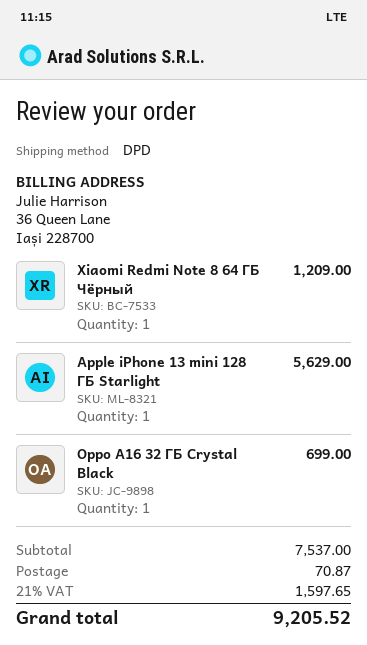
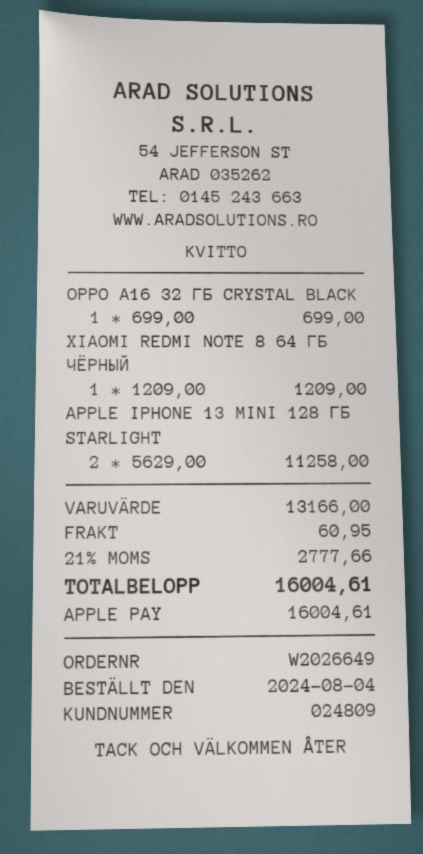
Apple iPhone 13 mini 128 ГБ Starlight: 1 for 5629.00 -> 2 for 11258.00
subtotal: 7537.00 -> 13166.00
shipping: 70.87 -> 60.95
tax: 21% = 1597.65 -> 21% = 2777.66
total: 9205.52 -> 16004.61

